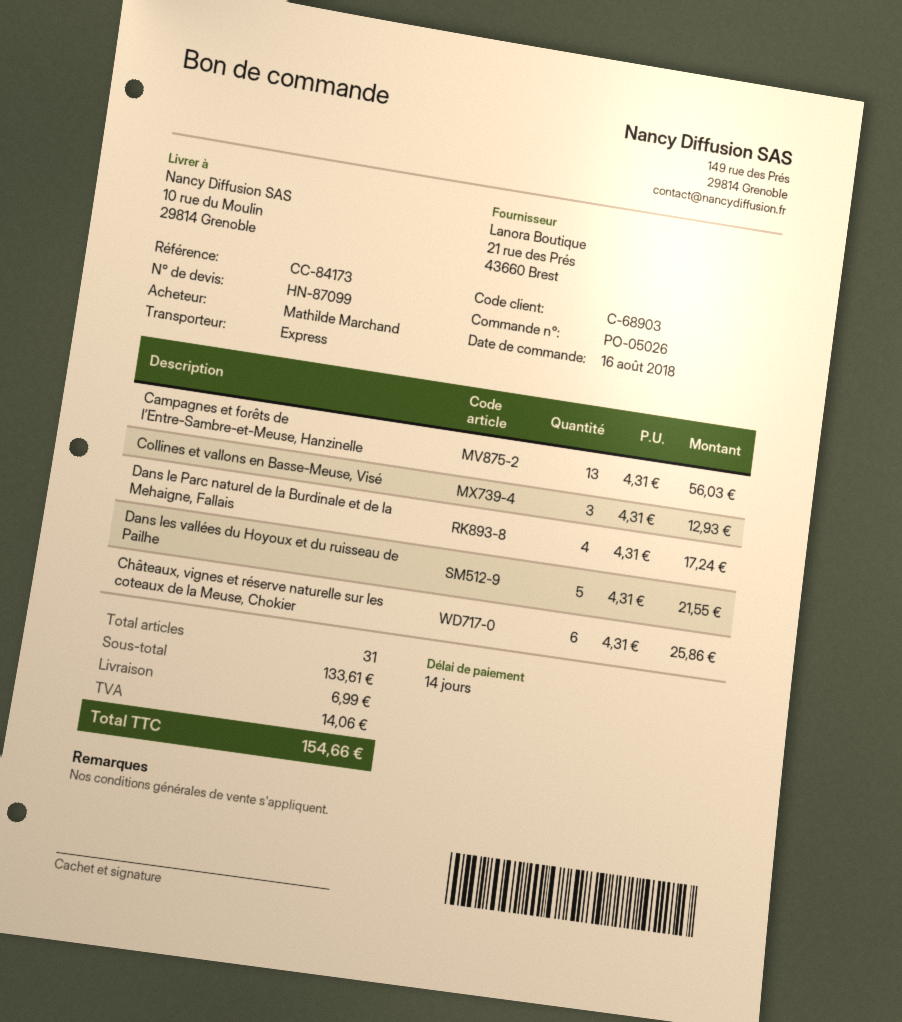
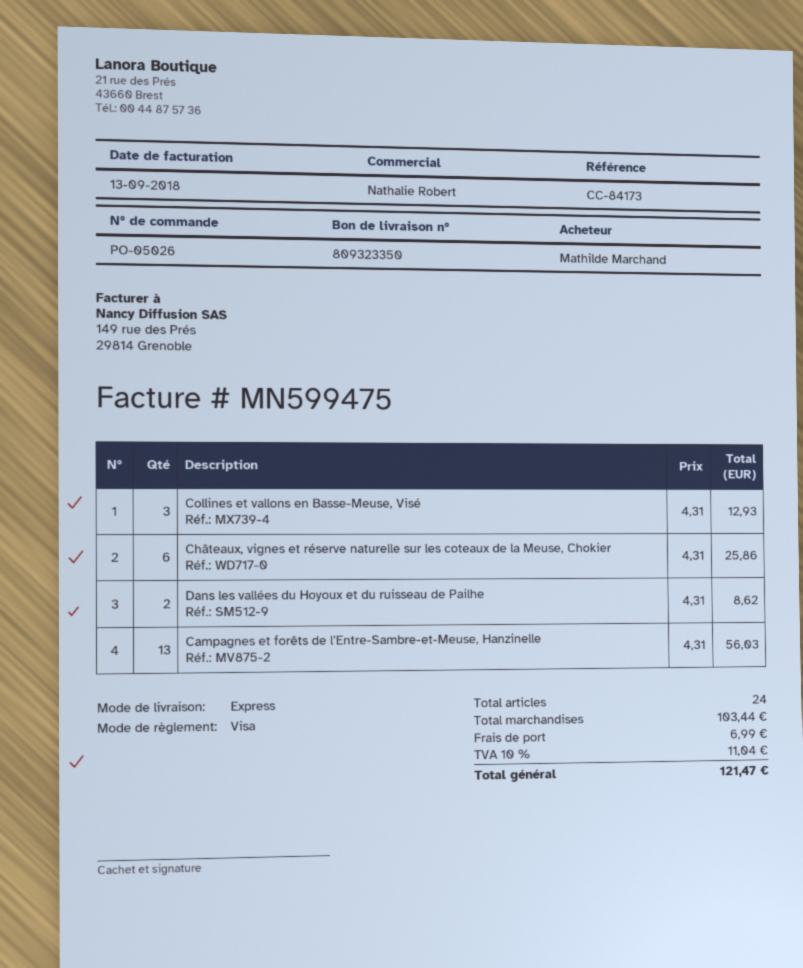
Dans le Parc naturel de la Burdinale et de la Mehaigne, Fallais: 4 x 4.31 = 17.24 -> none
Dans les vallées du Hoyoux et du ruisseau de Pailhe: 5 x 4.31 = 21.55 -> 2 x 4.31 = 8.62
total quantity: 31 -> 24
subtotal: 133.61 -> 103.44
tax: 14.06 -> 11.04
total: 154.66 -> 121.47

